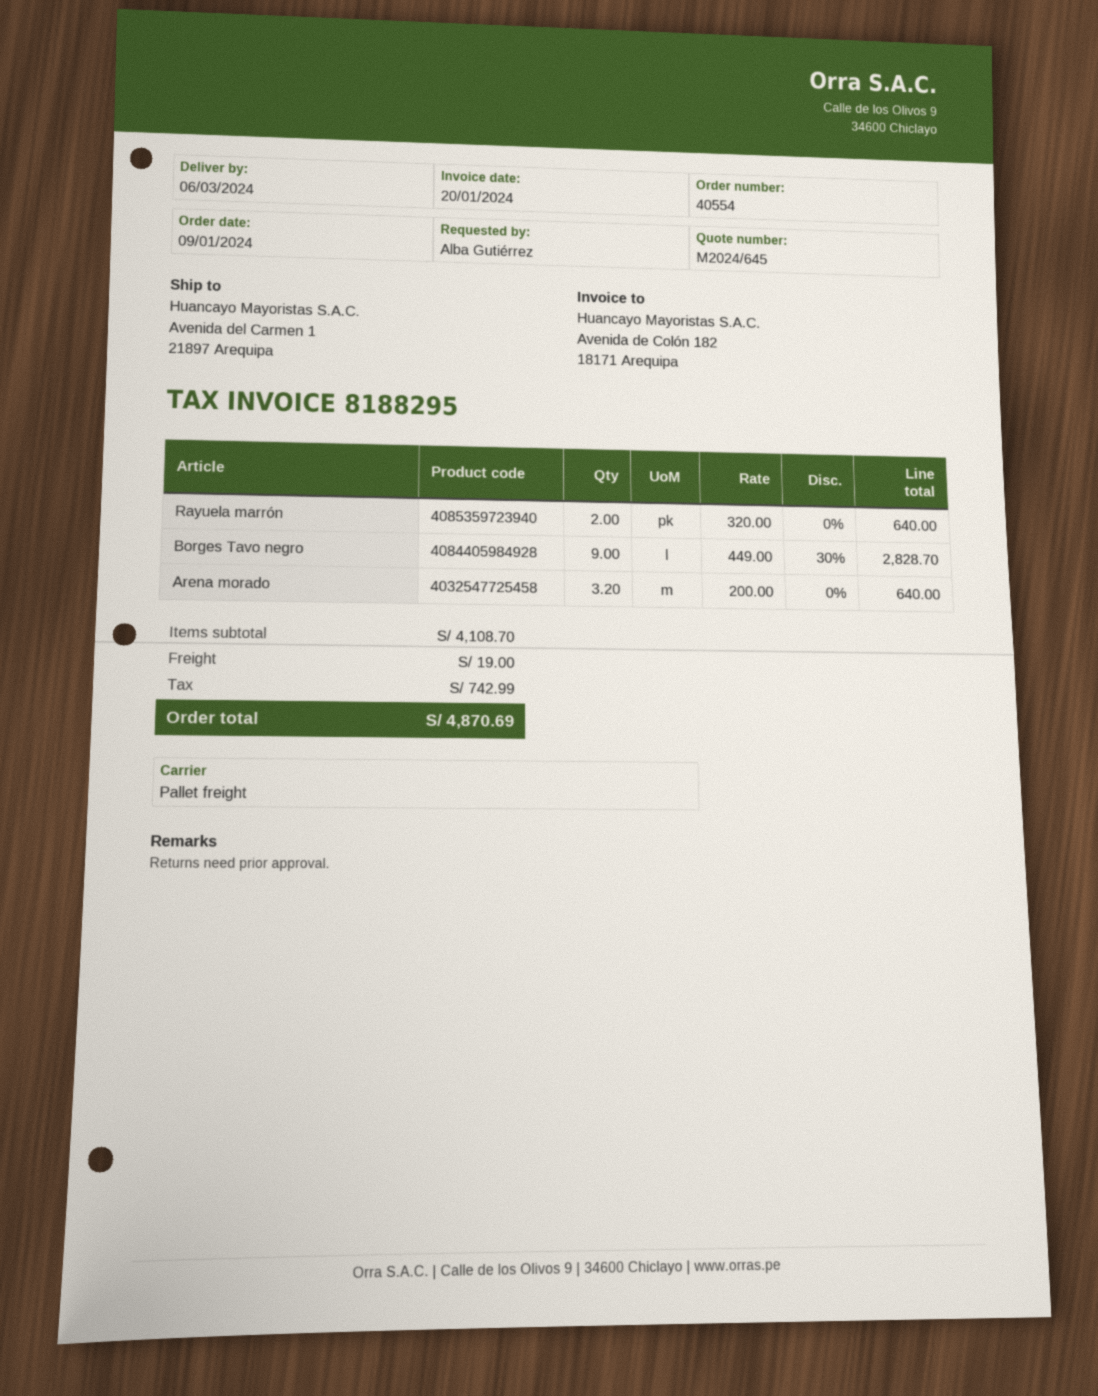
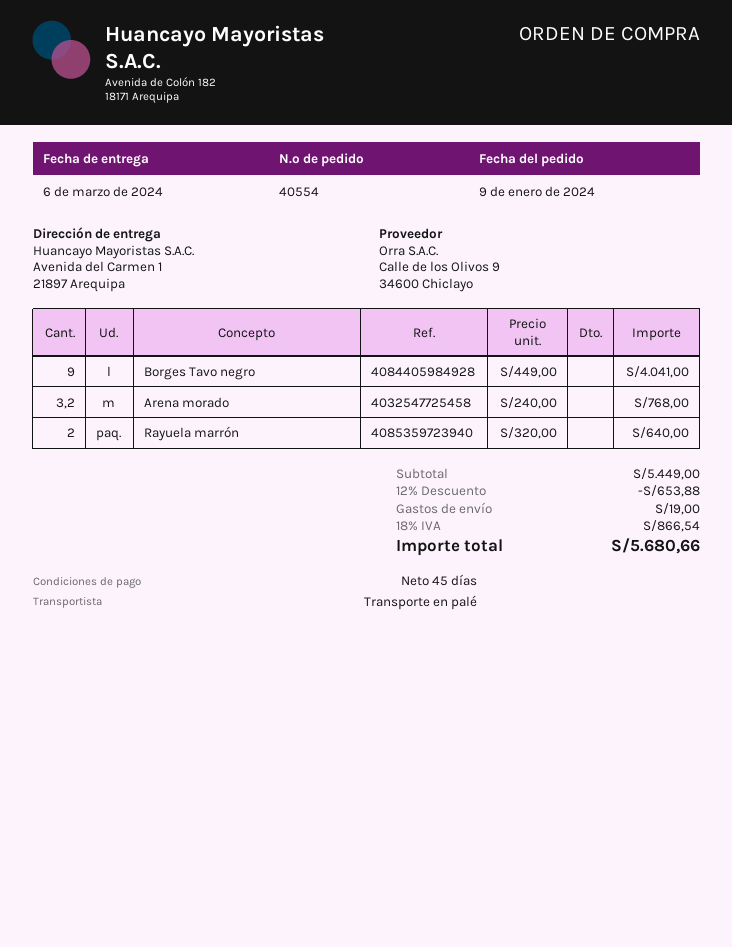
Borges Tavo negro: 9 x 449.00 - 30% = 2828.70 -> 9 x 449.00 = 4041.00
Arena morado: 3.2 x 200.00 = 640.00 -> 3.2 x 240.00 = 768.00
subtotal: 4108.70 -> 5449.00
discount: none -> 12% = 653.88
tax: 742.99 -> 866.54
total: 4870.69 -> 5680.66

